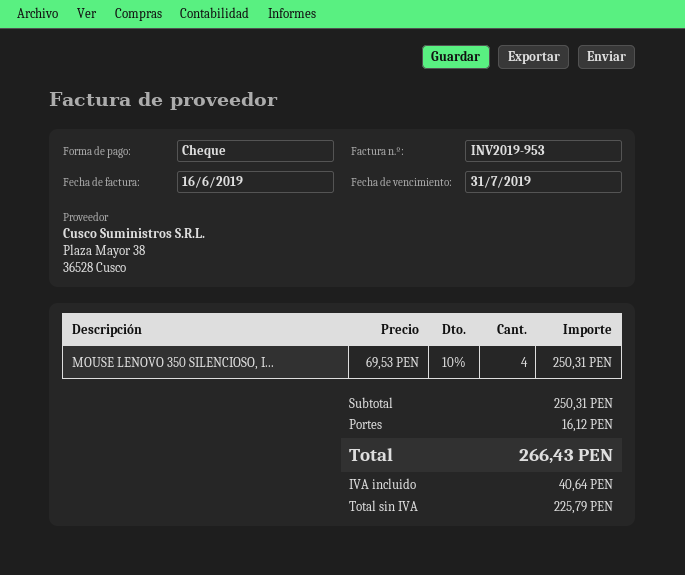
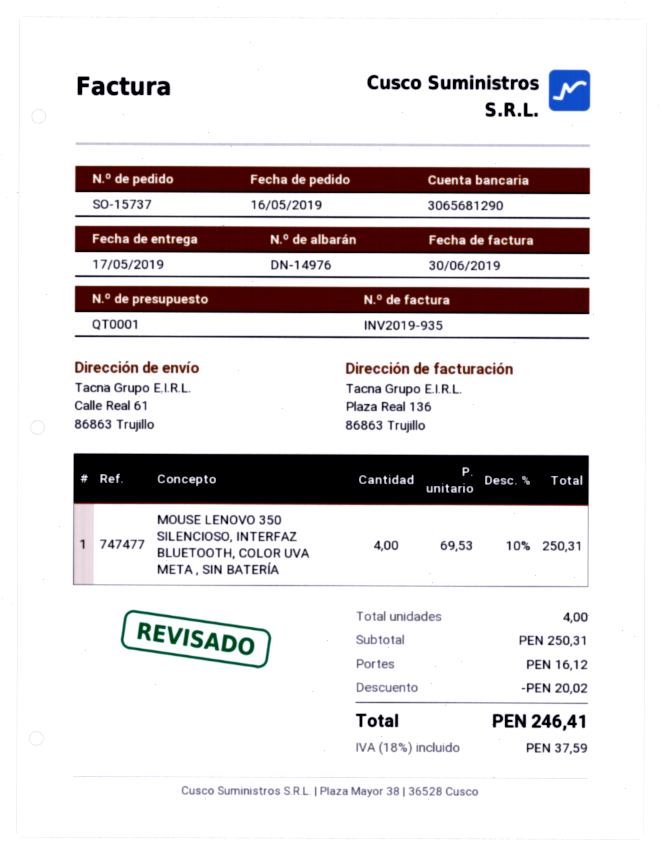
invoice number: INV2019-953 -> INV2019-935
invoice date: 2019-06-16 -> 2019-06-30
discount: none -> 20.02
tax: 40.64 -> 37.59
total: 266.43 -> 246.41

